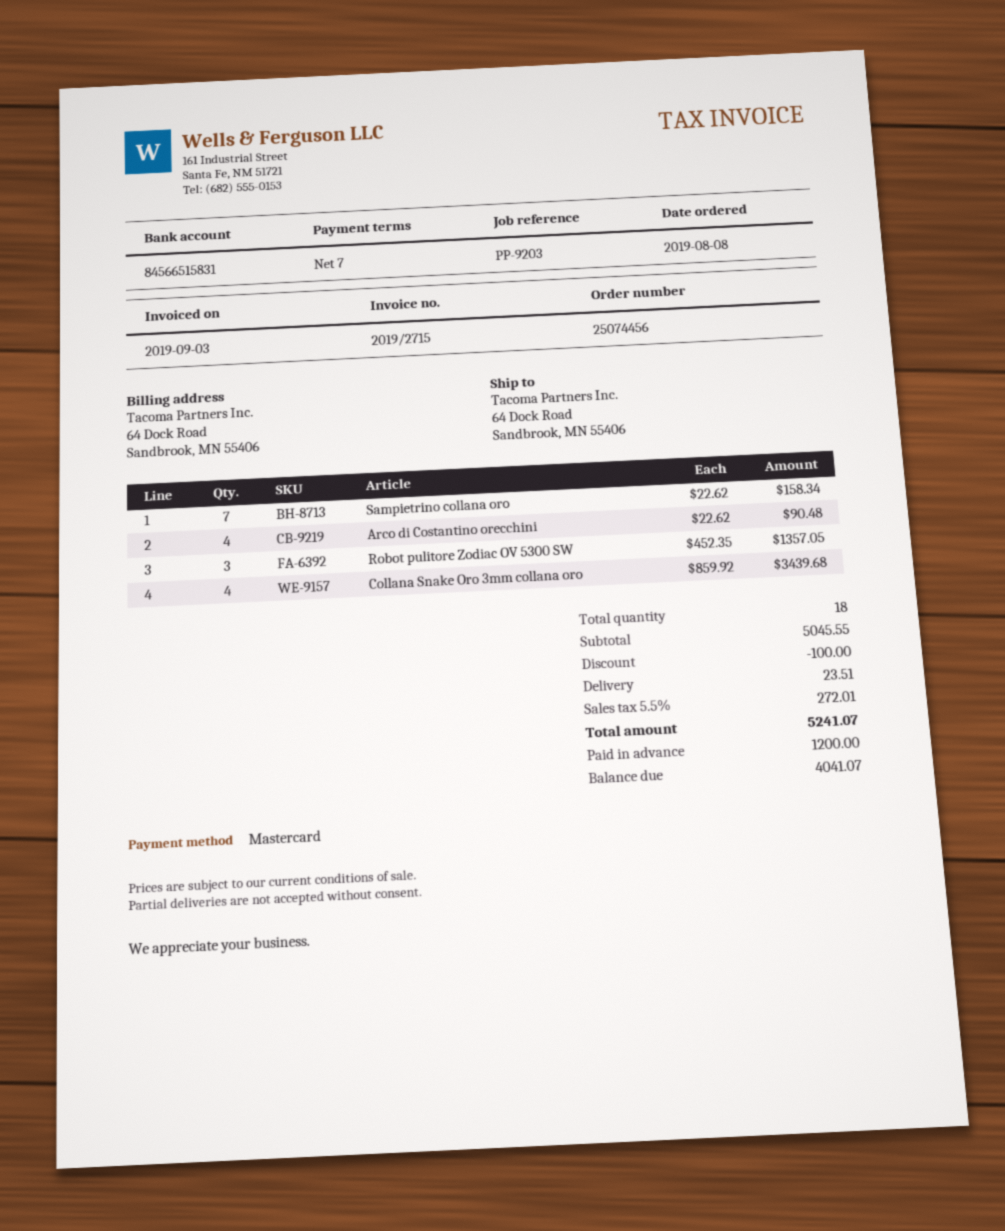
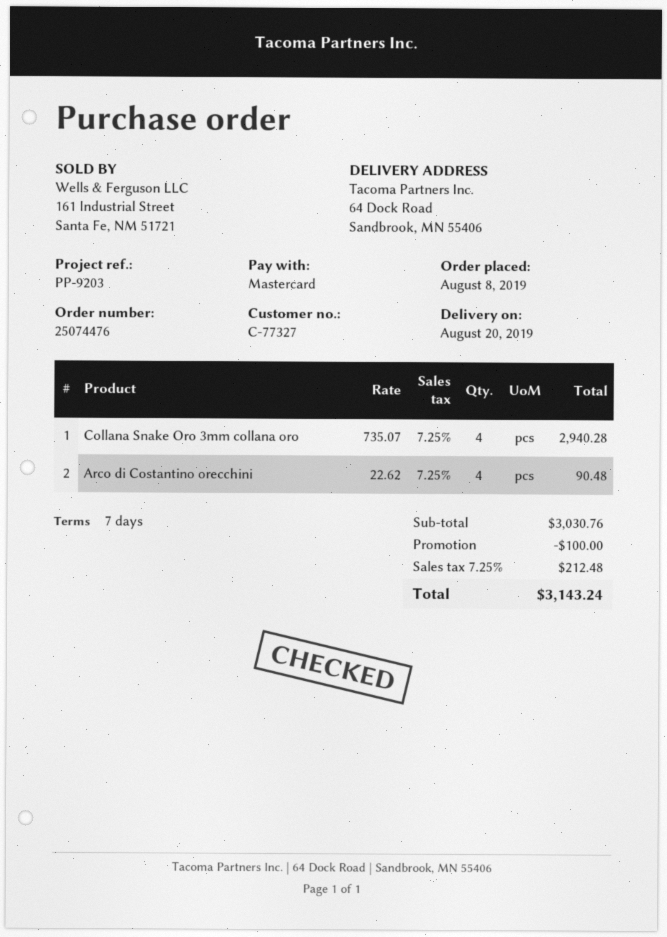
order number: 25074456 -> 25074476
Sampietrino collana oro: 7 x 22.62 = 158.34 -> none
Robot pulitore Zodiac OV 5300 SW: 3 x 452.35 = 1357.05 -> none
Collana Snake Oro 3mm collana oro: 4 x 859.92 = 3439.68 -> 4 x 735.07 = 2940.28
subtotal: 5045.55 -> 3030.76
shipping: 23.51 -> none
tax: 5.5% = 272.01 -> 7.25% = 212.48
total: 5241.07 -> 3143.24

